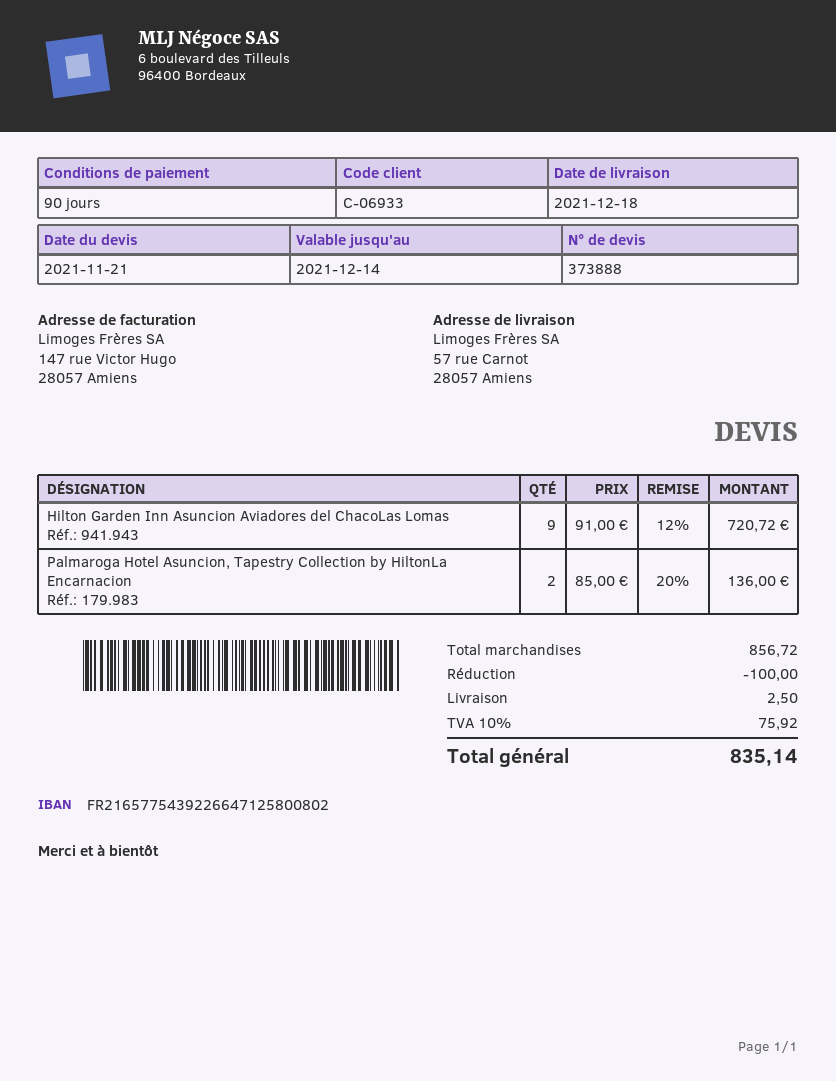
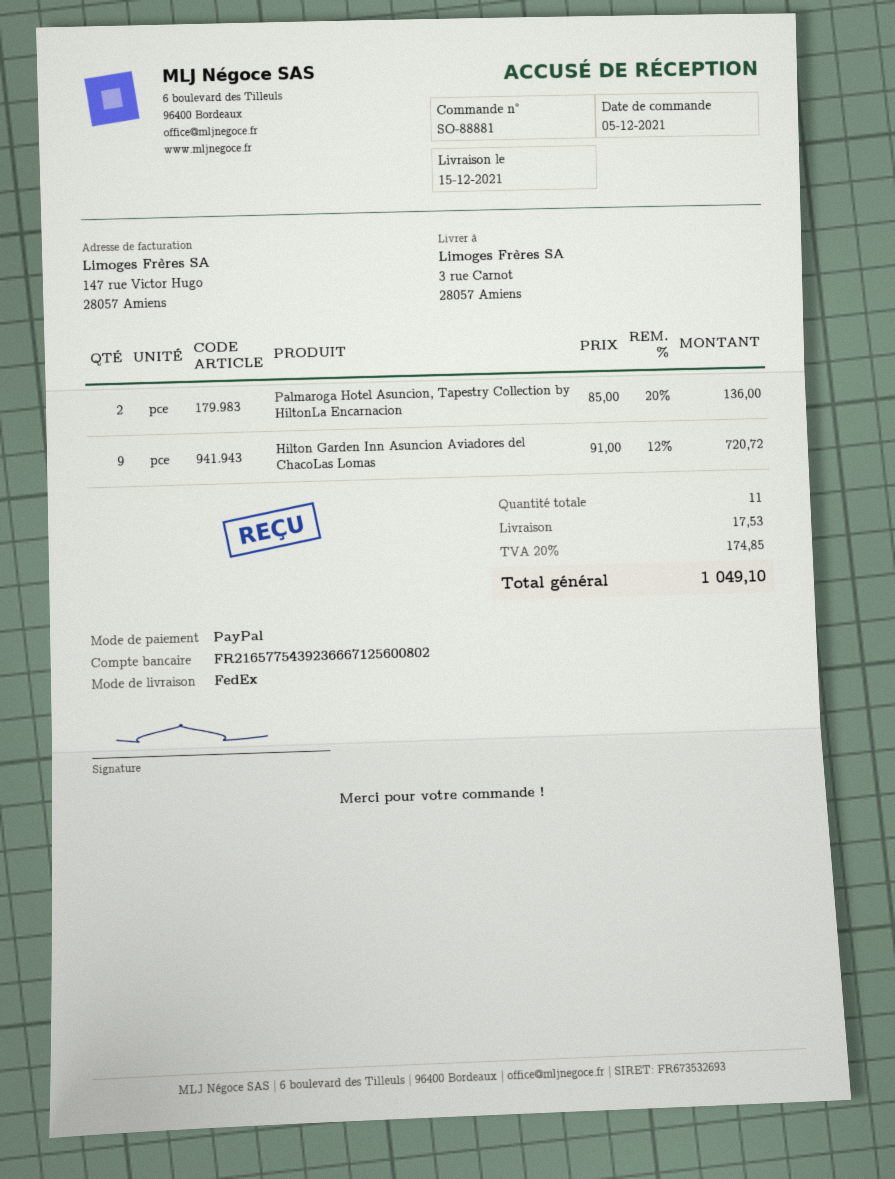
delivery date: 2021-12-18 -> 2021-12-15
bank account: FR2165775439226647125800802 -> FR2165775439236667125600802
ship to: 57 rue Carnot, 28057 Amiens -> 3 rue Carnot, 28057 Amiens
discount: 100.00 -> none
shipping: 2.50 -> 17.53
tax: 10% = 75.92 -> 20% = 174.85
total: 835.14 -> 1049.10

